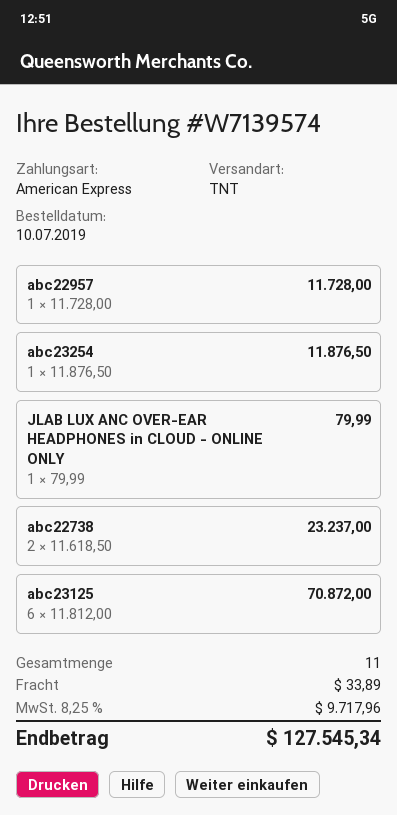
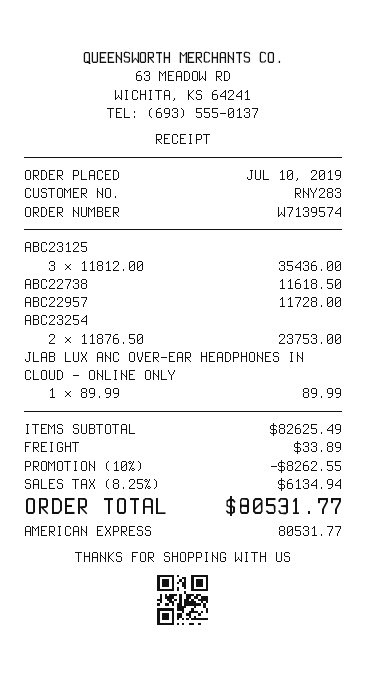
abc23254: 1 x 11876.50 = 11876.50 -> 2 x 11876.50 = 23753.00
JLAB LUX ANC OVER-EAR HEADPHONES in CLOUD - ONLINE ONLY: 1 x 79.99 = 79.99 -> 1 x 89.99 = 89.99
abc22738: 2 x 11618.50 = 23237.00 -> 1 x 11618.50 = 11618.50
abc23125: 6 x 11812.00 = 70872.00 -> 3 x 11812.00 = 35436.00
discount: none -> 10% = 8262.55
tax: 8.25% = 9717.96 -> 8.25% = 6134.94
total: 127545.34 -> 80531.77

